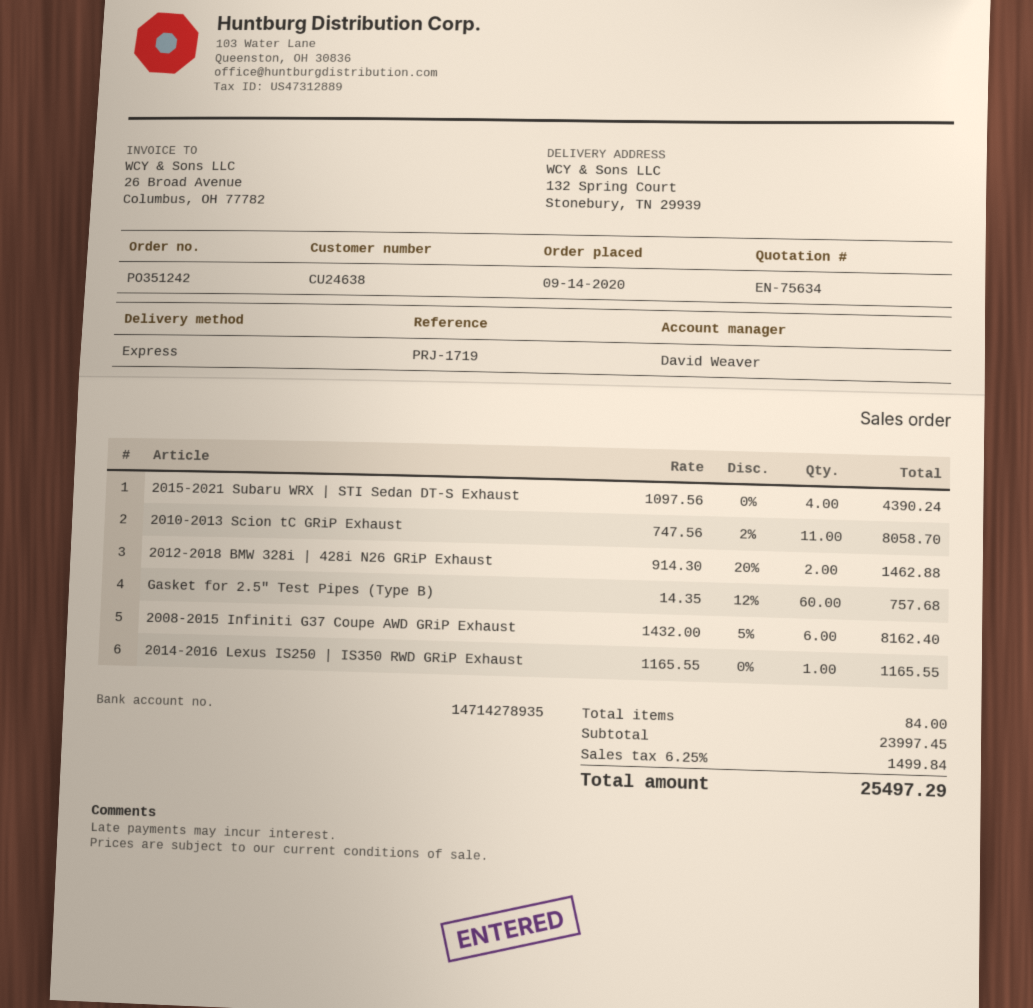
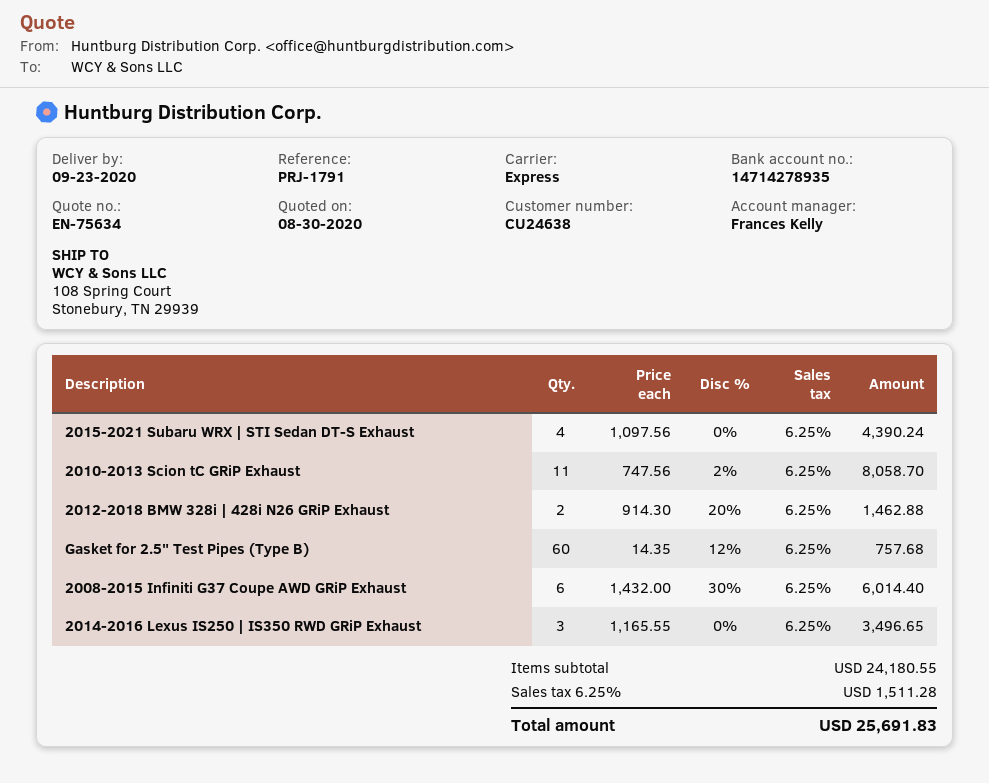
reference: PRJ-1719 -> PRJ-1791
sales rep: David Weaver -> Frances Kelly
ship to: 132 Spring Court, Stonebury, TN 29939 -> 108 Spring Court, Stonebury, TN 29939
2008-2015 Infiniti G37 Coupe AWD GRiP Exhaust: 6 x 1432.00 - 5% = 8162.40 -> 6 x 1432.00 - 30% = 6014.40
2014-2016 Lexus IS250 | IS350 RWD GRiP Exhaust: 1 x 1165.55 = 1165.55 -> 3 x 1165.55 = 3496.65
subtotal: 23997.45 -> 24180.55
tax: 6.25% = 1499.84 -> 6.25% = 1511.28
total: 25497.29 -> 25691.83

